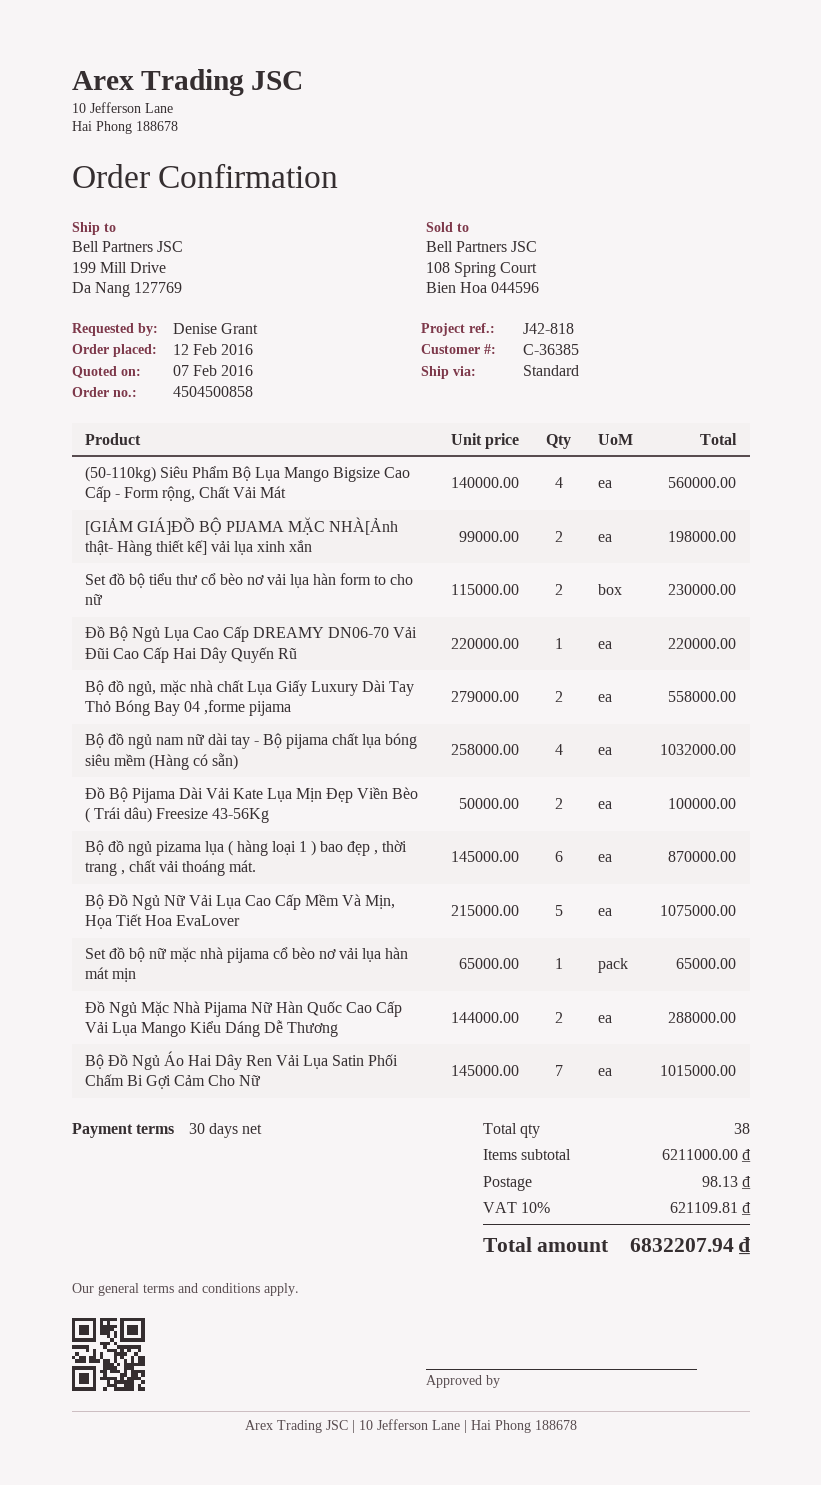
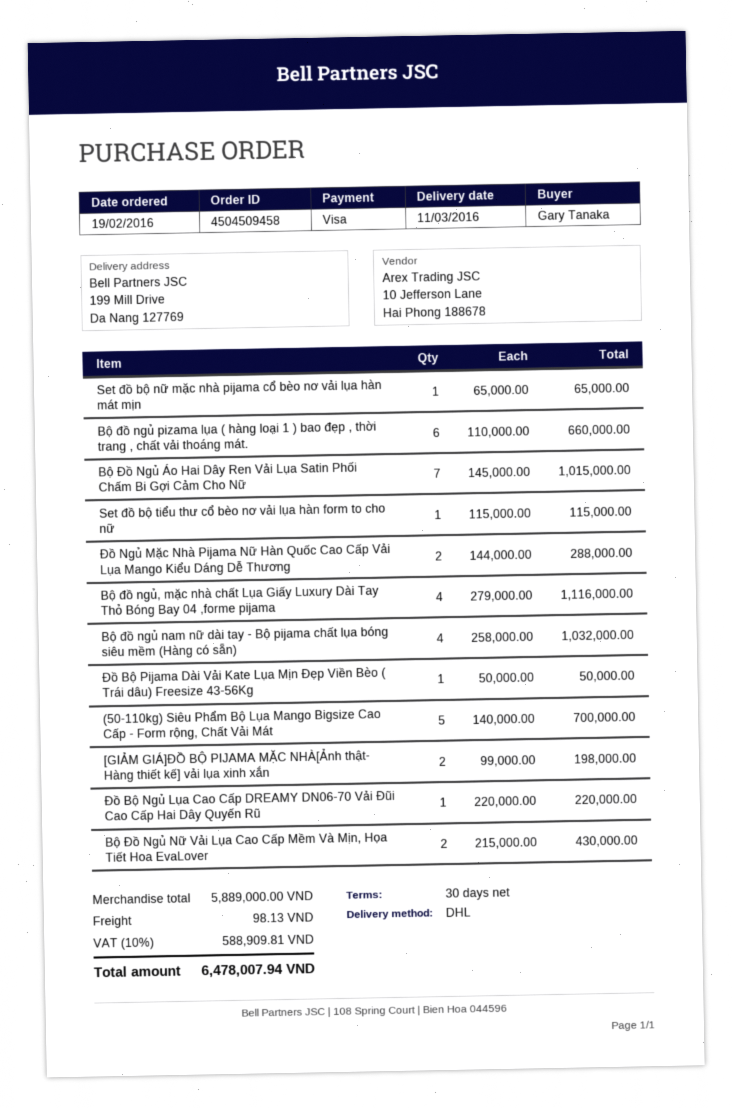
order number: 4504500858 -> 4504509458
order date: 2016-02-12 -> 2016-02-19
ordered by: Denise Grant -> Gary Tanaka
shipping method: standard -> DHL
(50-110kg) Siêu Phẩm Bộ Lụa Mango Bigsize Cao Cấp - Form rộng, Chất Vải Mát: 4 x 140000.00 = 560000.00 -> 5 x 140000.00 = 700000.00
Set đồ bộ tiểu thư cổ bèo nơ vải lụa hàn form to cho nữ: 2 x 115000.00 = 230000.00 -> 1 x 115000.00 = 115000.00
Bộ đồ ngủ, mặc nhà chất Lụa Giấy Luxury Dài Tay Thỏ Bóng Bay 04 ,forme pijama: 2 x 279000.00 = 558000.00 -> 4 x 279000.00 = 1116000.00
Đồ Bộ Pijama Dài Vải Kate Lụa Mịn Đẹp Viền Bèo ( Trái dâu) Freesize 43-56Kg: 2 x 50000.00 = 100000.00 -> 1 x 50000.00 = 50000.00
Bộ đồ ngủ pizama lụa ( hàng loại 1 ) bao đẹp , thời trang , chất vải thoáng mát.: 6 x 145000.00 = 870000.00 -> 6 x 110000.00 = 660000.00
Bộ Đồ Ngủ Nữ Vải Lụa Cao Cấp Mềm Và Mịn, Họa Tiết Hoa EvaLover: 5 x 215000.00 = 1075000.00 -> 2 x 215000.00 = 430000.00
subtotal: 6211000.00 -> 5889000.00
tax: 10% = 621109.81 -> 10% = 588909.81
total: 6832207.94 -> 6478007.94

